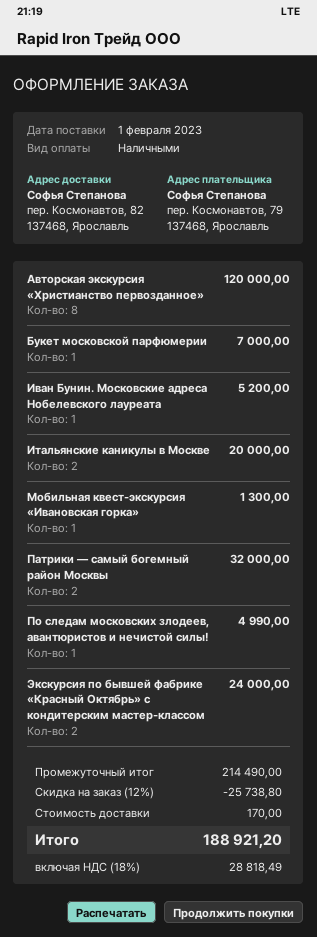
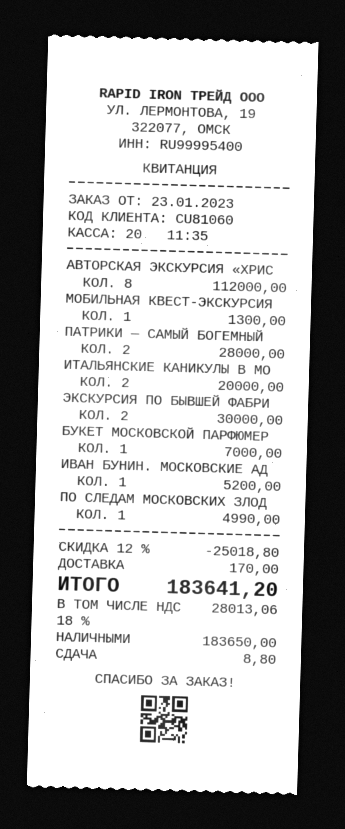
Авторская экскурсия «Христианство первозданное»: 8 for 120000.00 -> 8 for 112000.00
Патрики — самый богемный район Москвы: 2 for 32000.00 -> 2 for 28000.00
Экскурсия по бывшей фабрике «Красный Октябрь» с кондитерским мастер-классом: 2 for 24000.00 -> 2 for 30000.00
discount: 12% = 25738.80 -> 12% = 25018.80
tax: 18% = 28818.49 -> 18% = 28013.06
total: 188921.20 -> 183641.20

